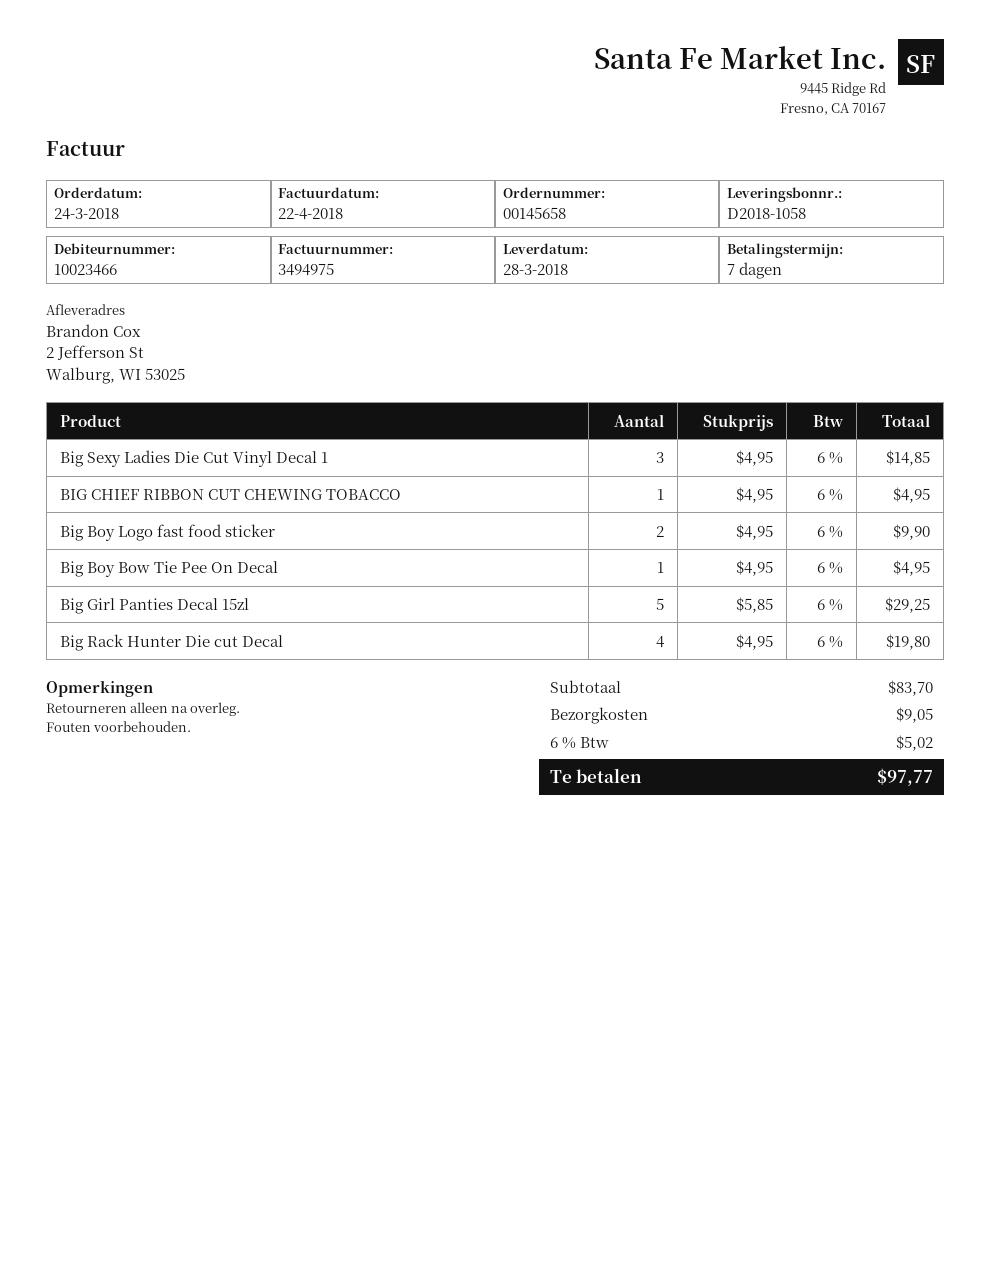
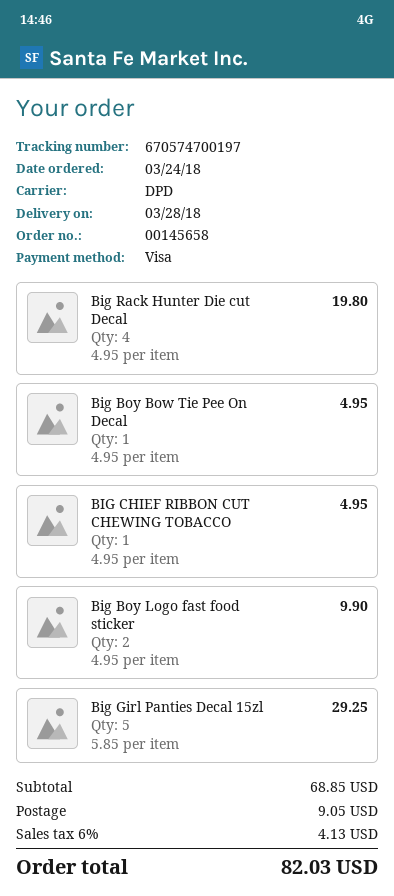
Big Sexy Ladies Die Cut Vinyl Decal 1: 3 x 4.95 = 14.85 -> none
subtotal: 83.70 -> 68.85
tax: 6% = 5.02 -> 6% = 4.13
total: 97.77 -> 82.03

